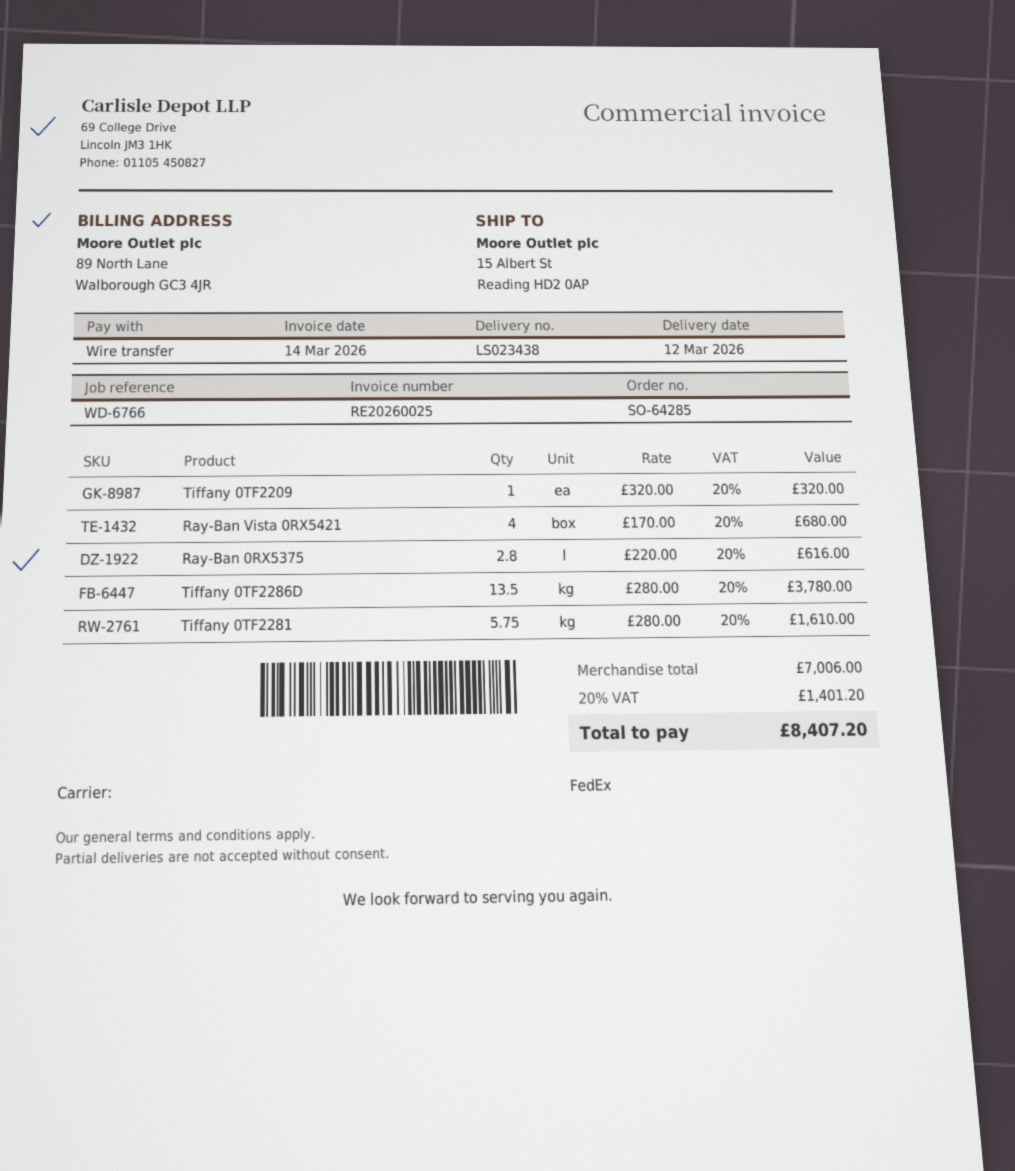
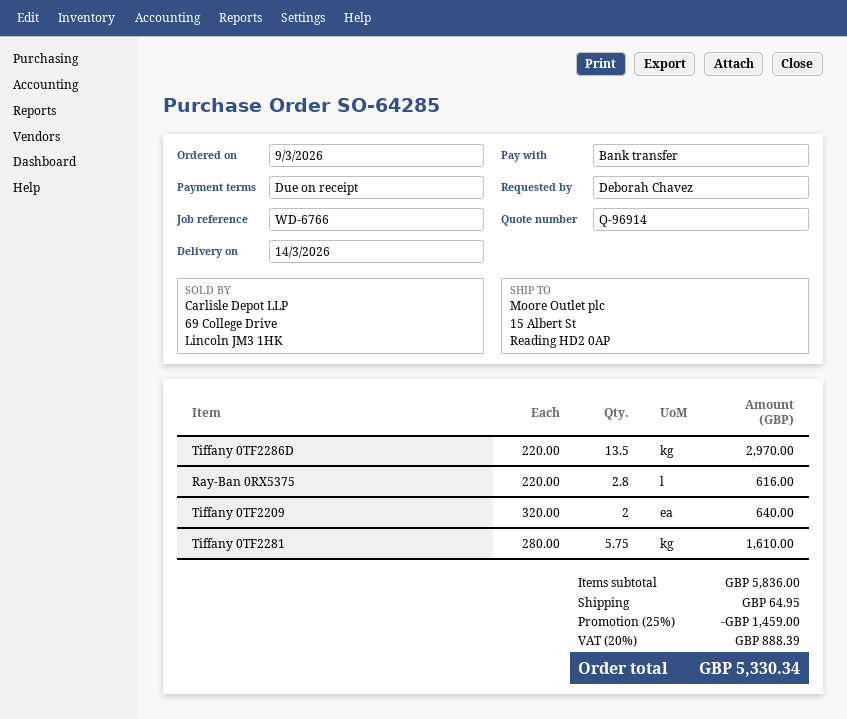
delivery date: 2026-03-12 -> 2026-03-14
Tiffany 0TF2209: 1 x 320.00 = 320.00 -> 2 x 320.00 = 640.00
Ray-Ban Vista 0RX5421: 4 x 170.00 = 680.00 -> none
Tiffany 0TF2286D: 13.5 x 280.00 = 3780.00 -> 13.5 x 220.00 = 2970.00
subtotal: 7006.00 -> 5836.00
discount: none -> 25% = 1459.00
shipping: none -> 64.95
tax: 20% = 1401.20 -> 20% = 888.39
total: 8407.20 -> 5330.34

